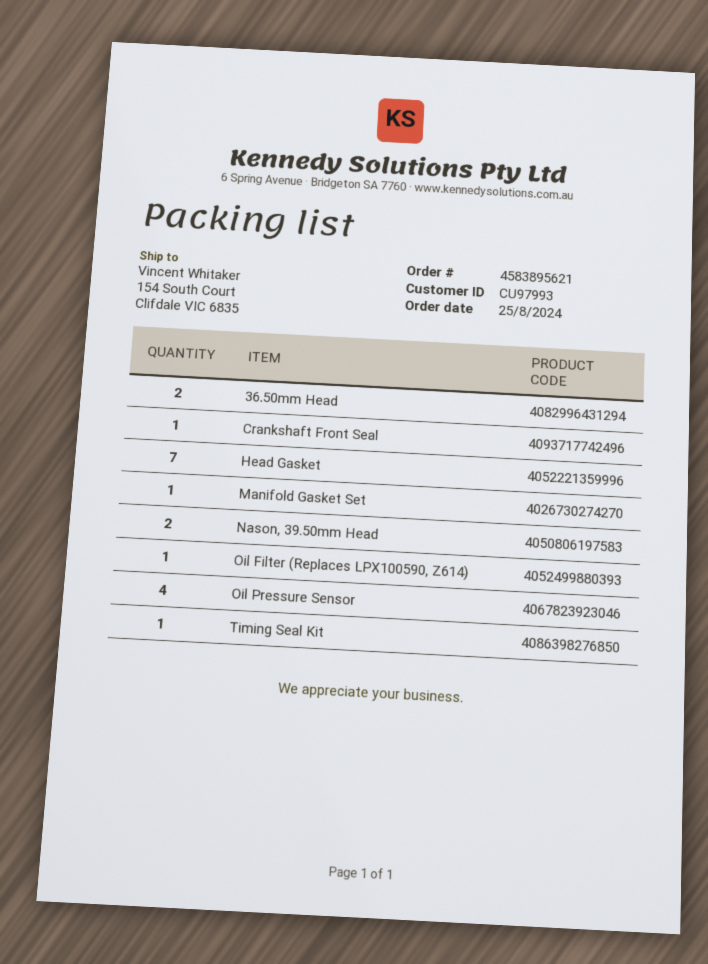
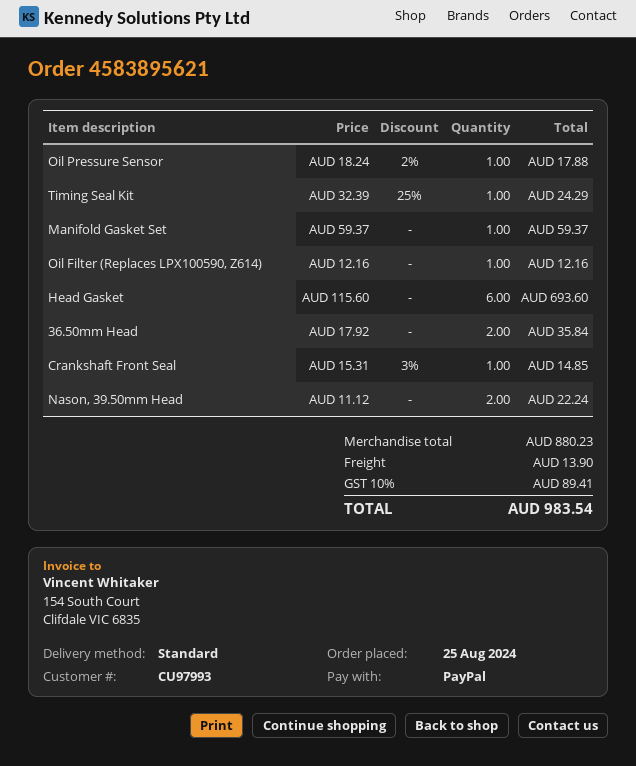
Head Gasket: 7 -> 6
Oil Pressure Sensor: 4 -> 1

